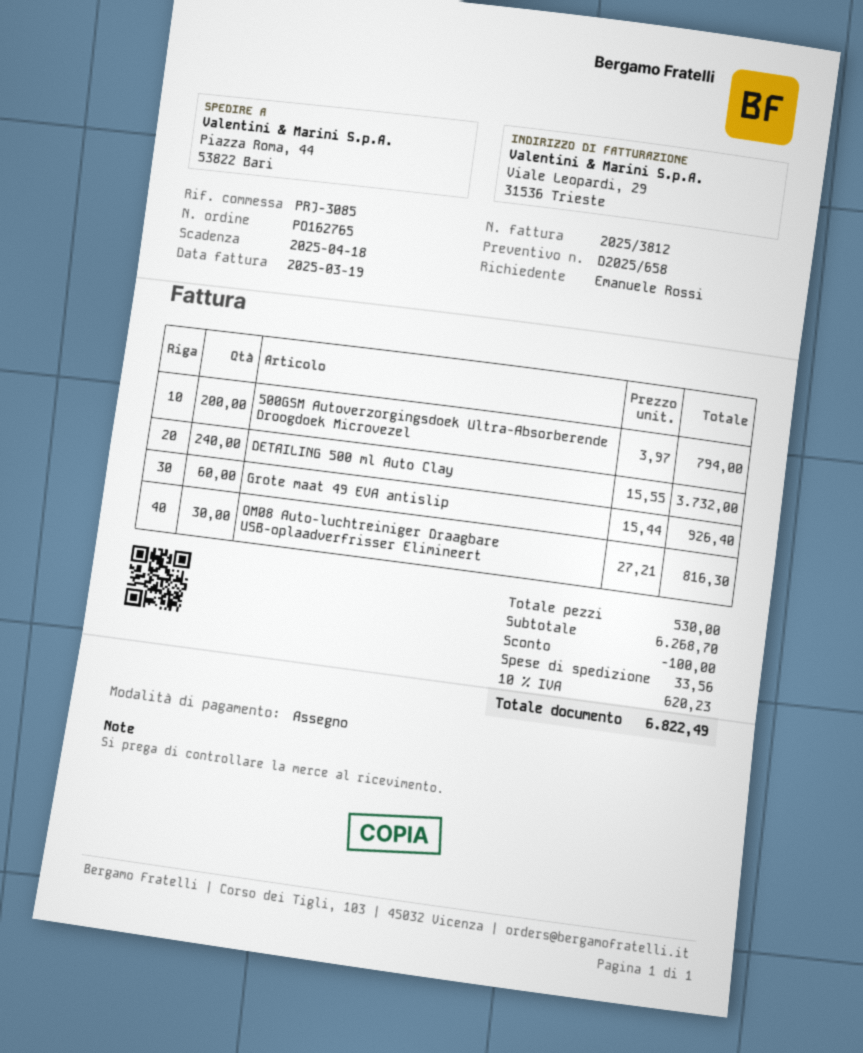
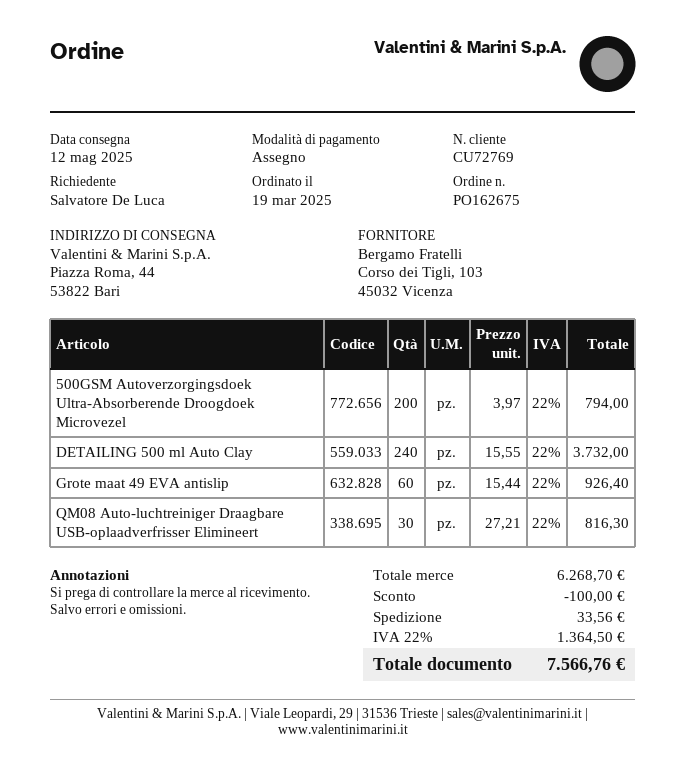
order number: PO162765 -> PO162675
ordered by: Emanuele Rossi -> Salvatore De Luca
tax: 10% = 620.23 -> 22% = 1364.50
total: 6822.49 -> 7566.76

